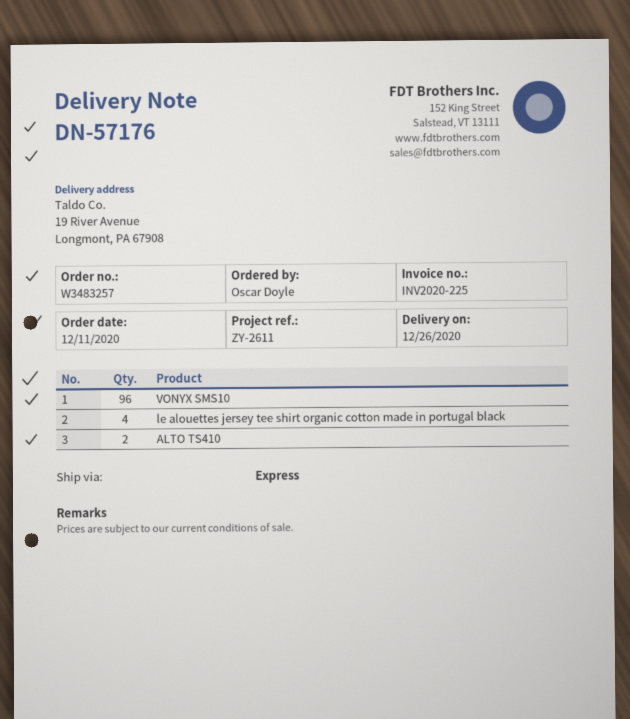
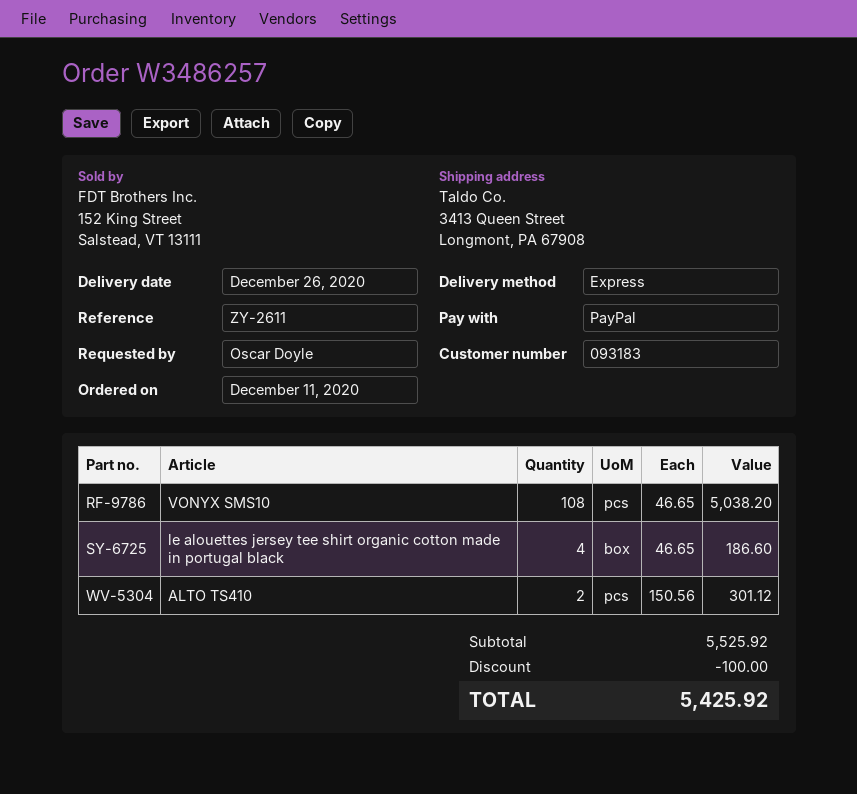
order number: W3483257 -> W3486257
ship to: 19 River Avenue, Longmont, PA 67908 -> 3413 Queen Street, Longmont, PA 67908
VONYX SMS10: 96 -> 108

